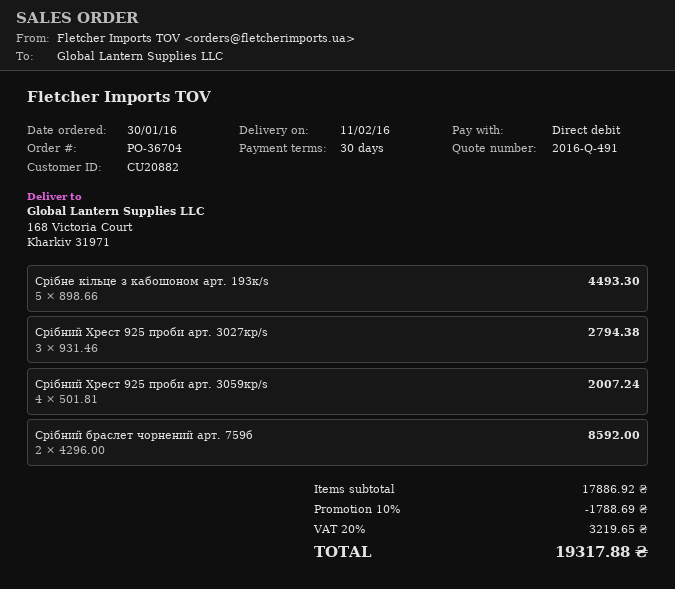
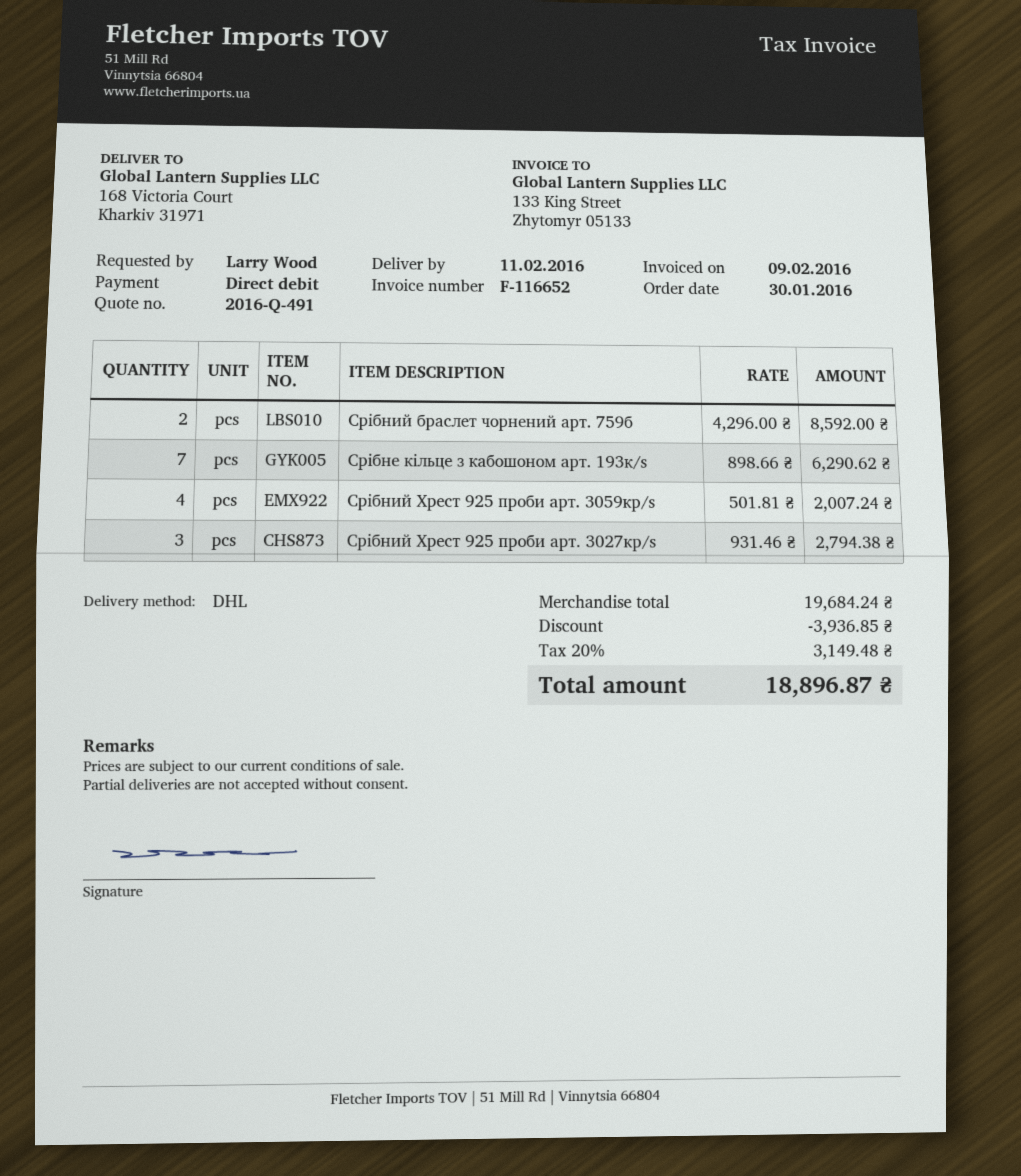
Срібне кільце з кабошоном арт. 193к/s: 5 x 898.66 = 4493.30 -> 7 x 898.66 = 6290.62
subtotal: 17886.92 -> 19684.24
discount: 1788.69 -> 3936.85
tax: 20% = 3219.65 -> 20% = 3149.48
total: 19317.88 -> 18896.87

